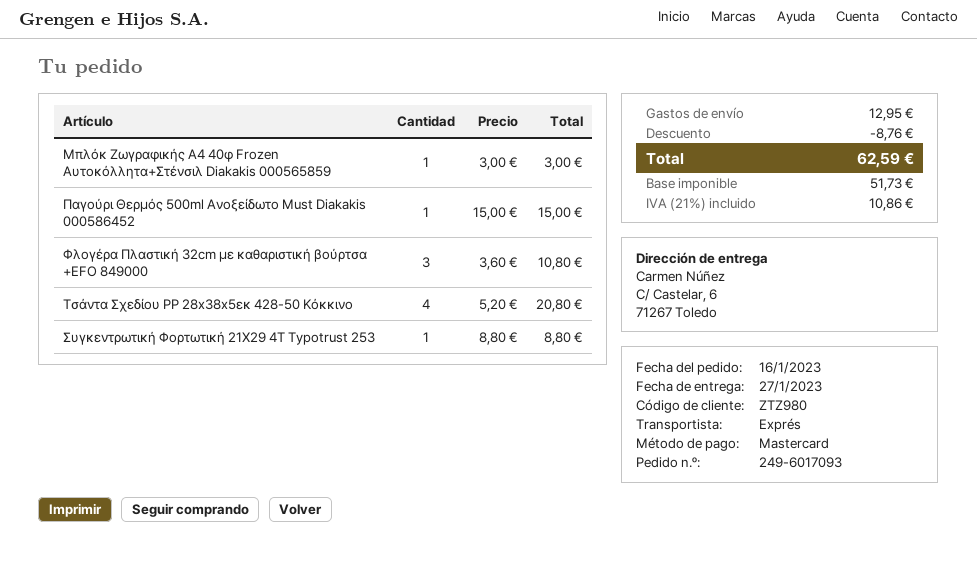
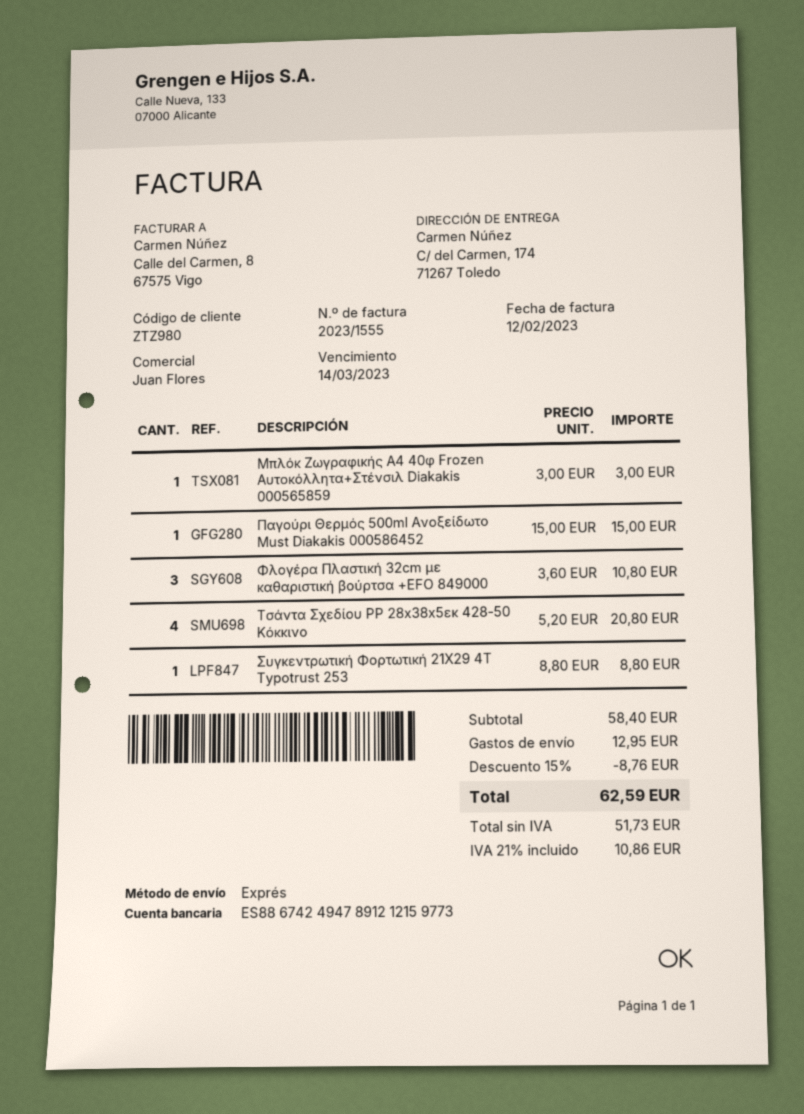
ship to: C/ Castelar, 6, 71267 Toledo -> C/ del Carmen, 174, 71267 Toledo

